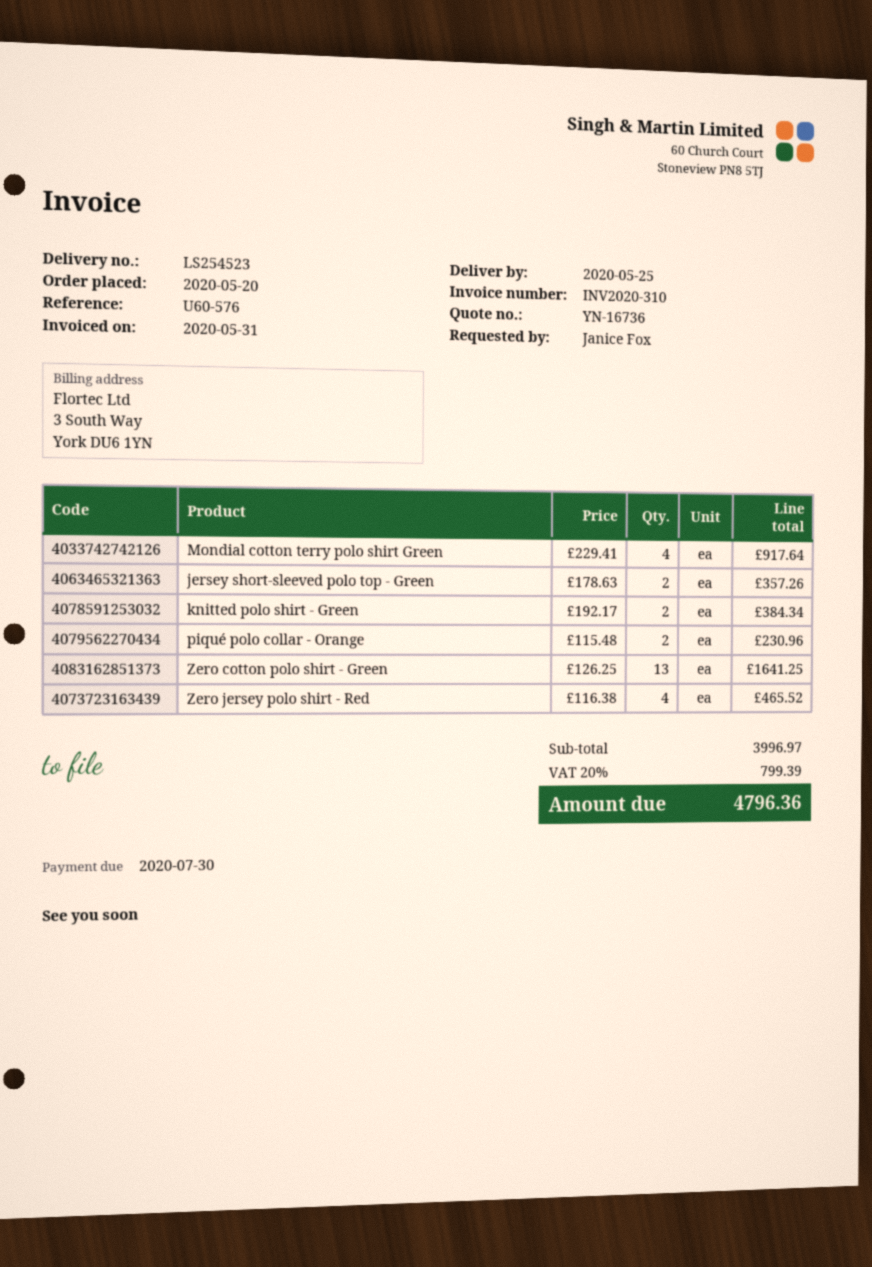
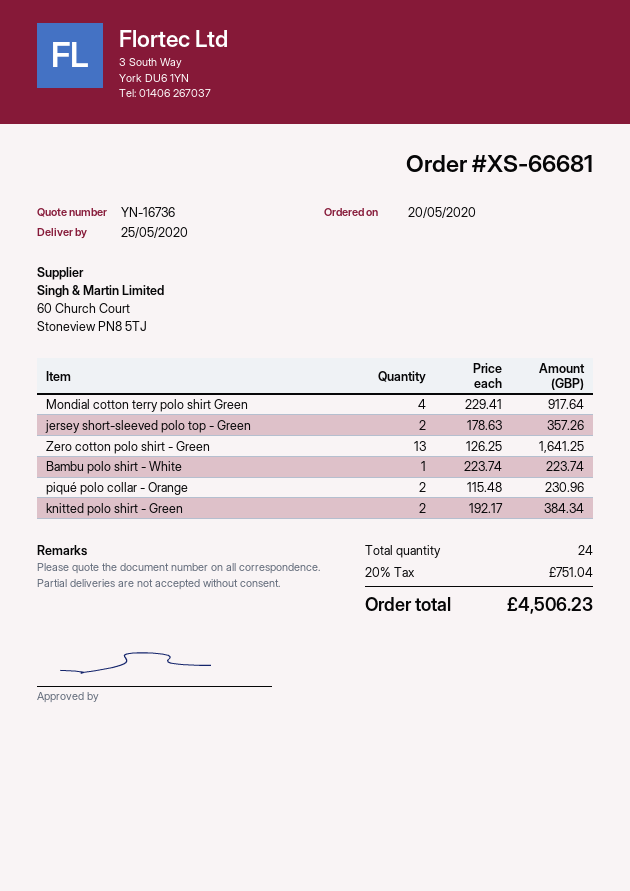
Zero jersey polo shirt - Red: 4 x 116.38 = 465.52 -> none
Bambu polo shirt - White: none -> 1 x 223.74 = 223.74
tax: 20% = 799.39 -> 20% = 751.04
total: 4796.36 -> 4506.23

